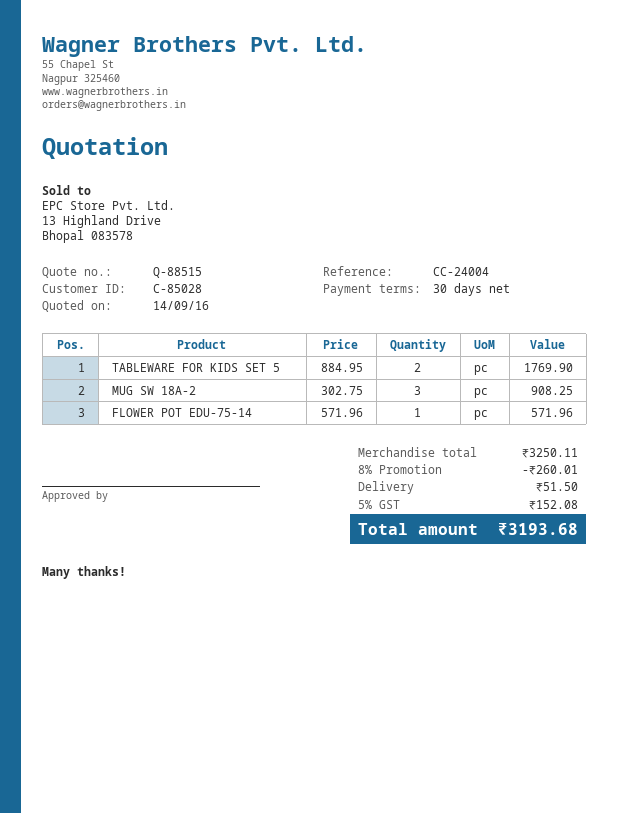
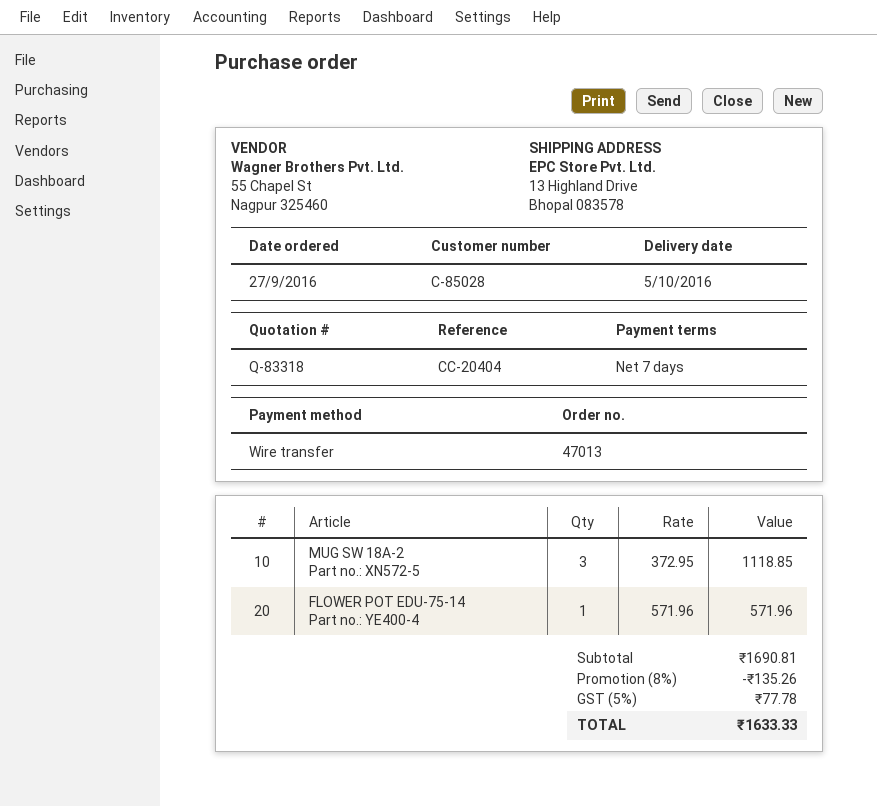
quote number: Q-88515 -> Q-83318
payment terms: 30 days -> 7 days
reference: CC-24004 -> CC-20404
TABLEWARE FOR KIDS SET 5: 2 x 884.95 = 1769.90 -> none
MUG SW 18A-2: 3 x 302.75 = 908.25 -> 3 x 372.95 = 1118.85
subtotal: 3250.11 -> 1690.81
discount: 8% = 260.01 -> 8% = 135.26
shipping: 51.50 -> none
tax: 5% = 152.08 -> 5% = 77.78
total: 3193.68 -> 1633.33

